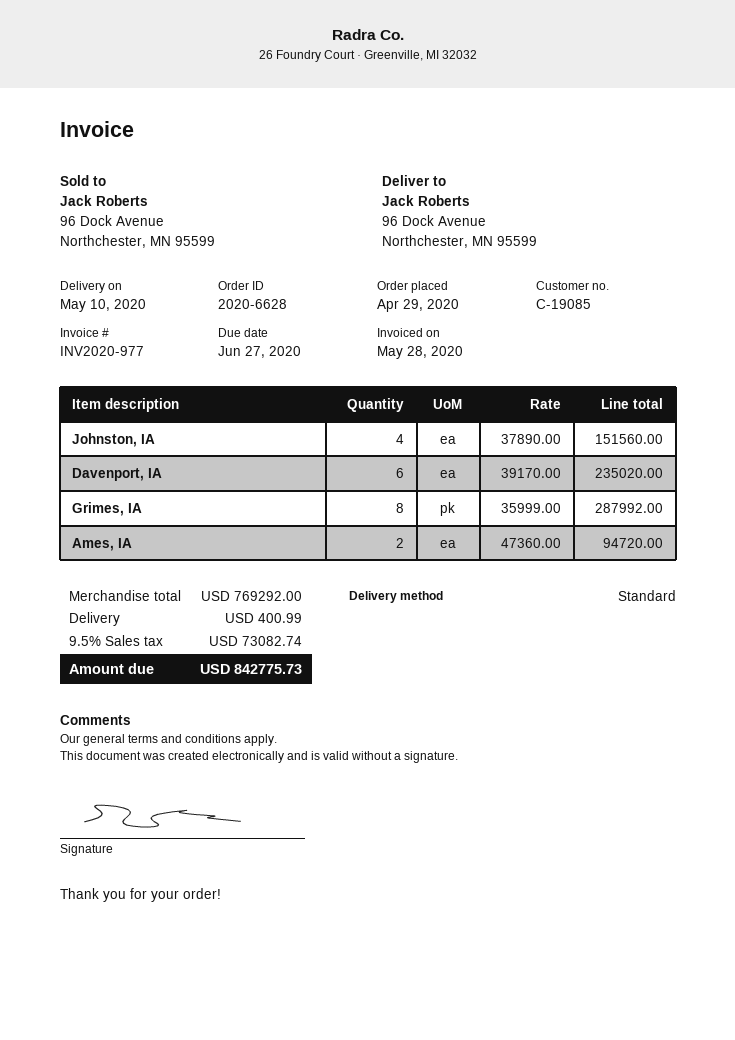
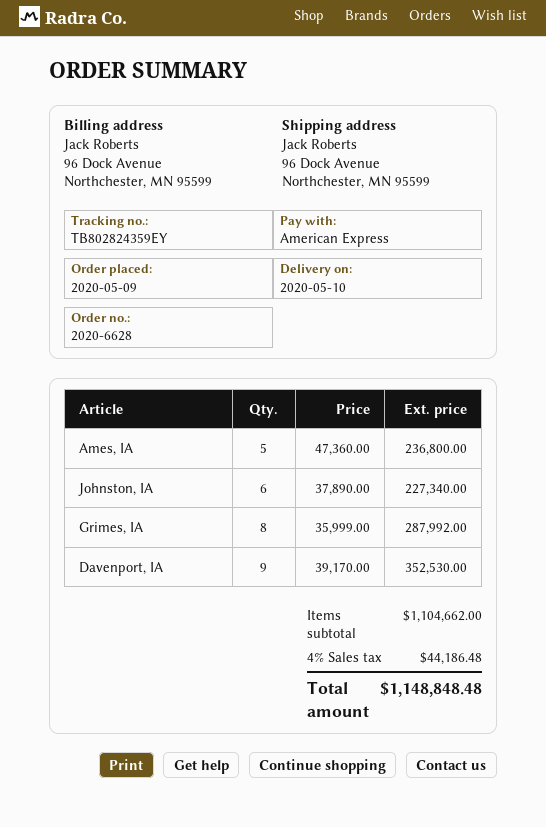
order date: 2020-04-29 -> 2020-05-09
Johnston, IA: 4 x 37890.00 = 151560.00 -> 6 x 37890.00 = 227340.00
Davenport, IA: 6 x 39170.00 = 235020.00 -> 9 x 39170.00 = 352530.00
Ames, IA: 2 x 47360.00 = 94720.00 -> 5 x 47360.00 = 236800.00
subtotal: 769292.00 -> 1104662.00
shipping: 400.99 -> none
tax: 9.5% = 73082.74 -> 4% = 44186.48
total: 842775.73 -> 1148848.48

